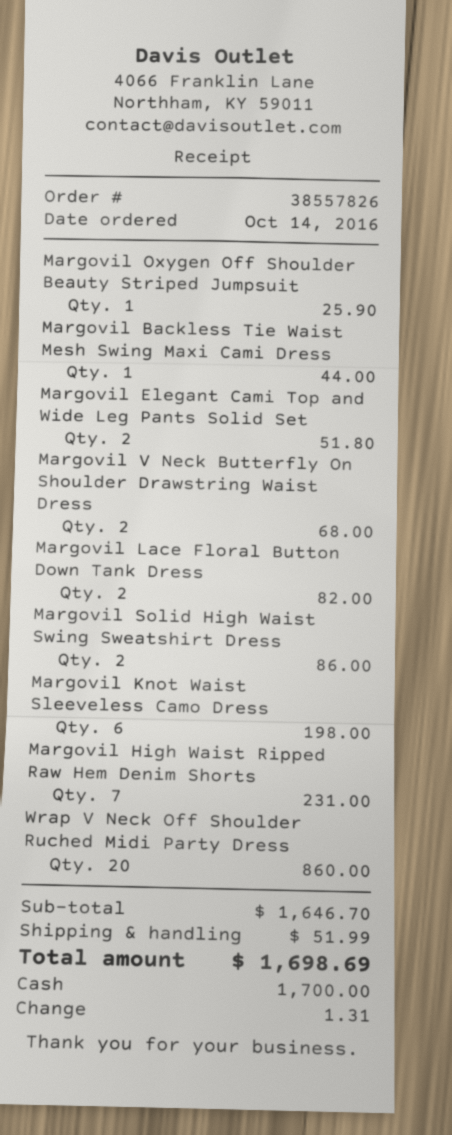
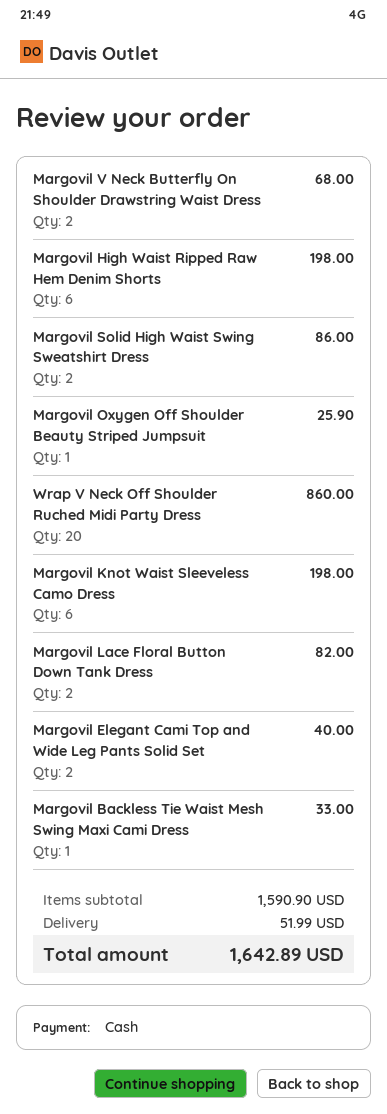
Margovil Backless Tie Waist Mesh Swing Maxi Cami Dress: 1 for 44.00 -> 1 for 33.00
Margovil Elegant Cami Top and Wide Leg Pants Solid Set: 2 for 51.80 -> 2 for 40.00
Margovil High Waist Ripped Raw Hem Denim Shorts: 7 for 231.00 -> 6 for 198.00
subtotal: 1646.70 -> 1590.90
total: 1698.69 -> 1642.89

